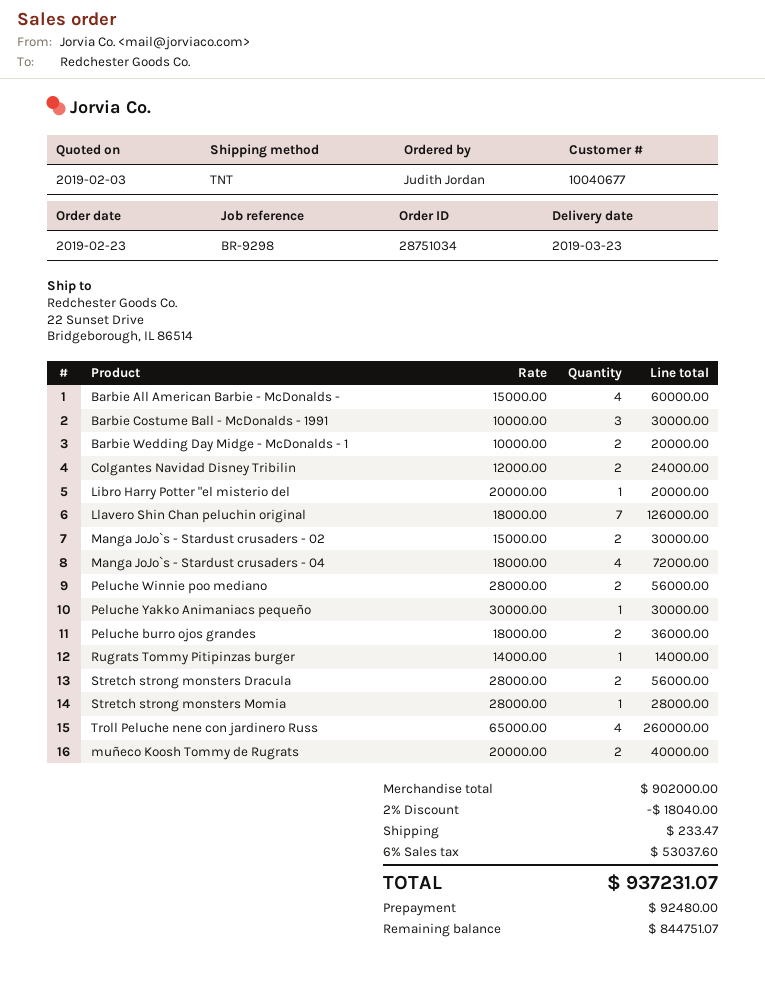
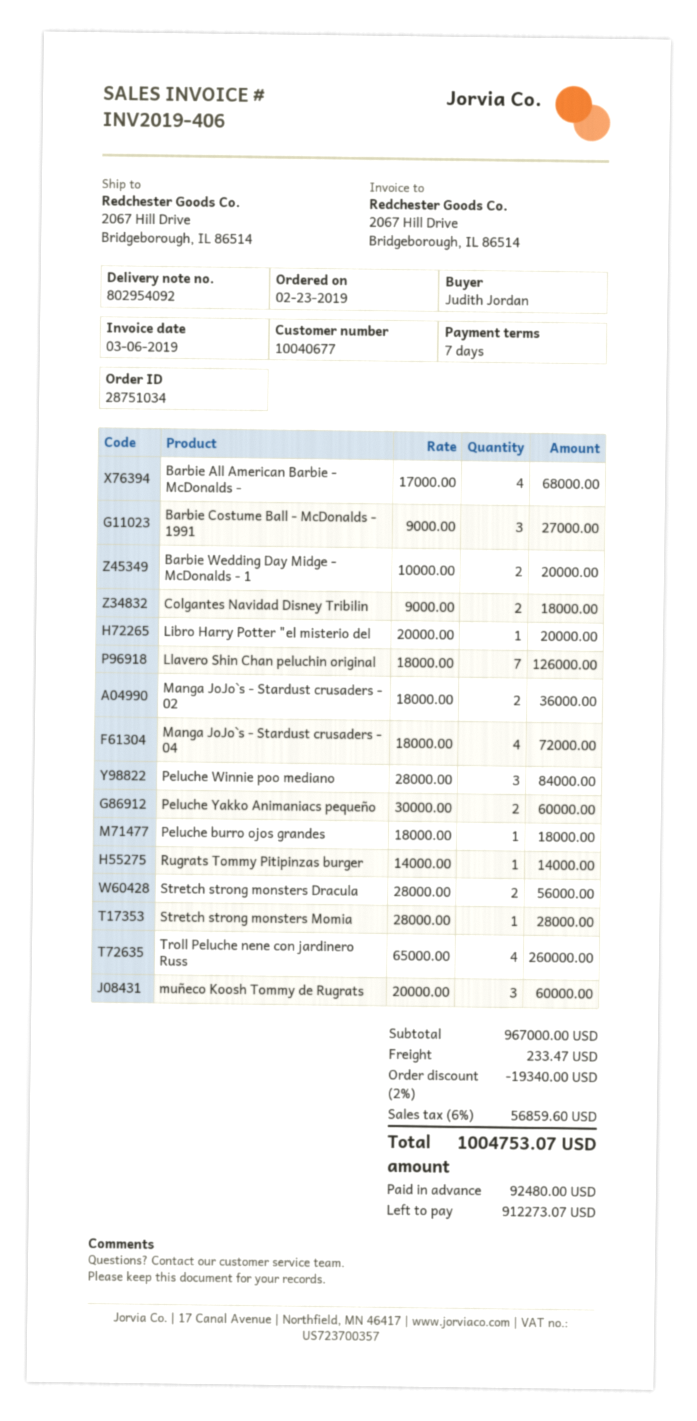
ship to: 22 Sunset Drive, Bridgeborough, IL 86514 -> 2067 Hill Drive, Bridgeborough, IL 86514
Barbie All American Barbie - McDonalds -: 4 x 15000.00 = 60000.00 -> 4 x 17000.00 = 68000.00
Barbie Costume Ball - McDonalds - 1991: 3 x 10000.00 = 30000.00 -> 3 x 9000.00 = 27000.00
Colgantes Navidad Disney Tribilin: 2 x 12000.00 = 24000.00 -> 2 x 9000.00 = 18000.00
Manga JoJo`s - Stardust crusaders - 02: 2 x 15000.00 = 30000.00 -> 2 x 18000.00 = 36000.00
Peluche Winnie poo mediano: 2 x 28000.00 = 56000.00 -> 3 x 28000.00 = 84000.00
Peluche Yakko Animaniacs pequeño: 1 x 30000.00 = 30000.00 -> 2 x 30000.00 = 60000.00
Peluche burro ojos grandes: 2 x 18000.00 = 36000.00 -> 1 x 18000.00 = 18000.00
muñeco Koosh Tommy de Rugrats: 2 x 20000.00 = 40000.00 -> 3 x 20000.00 = 60000.00
subtotal: 902000.00 -> 967000.00
discount: 2% = 18040.00 -> 2% = 19340.00
tax: 6% = 53037.60 -> 6% = 56859.60
total: 937231.07 -> 1004753.07
balance: 844751.07 -> 912273.07

